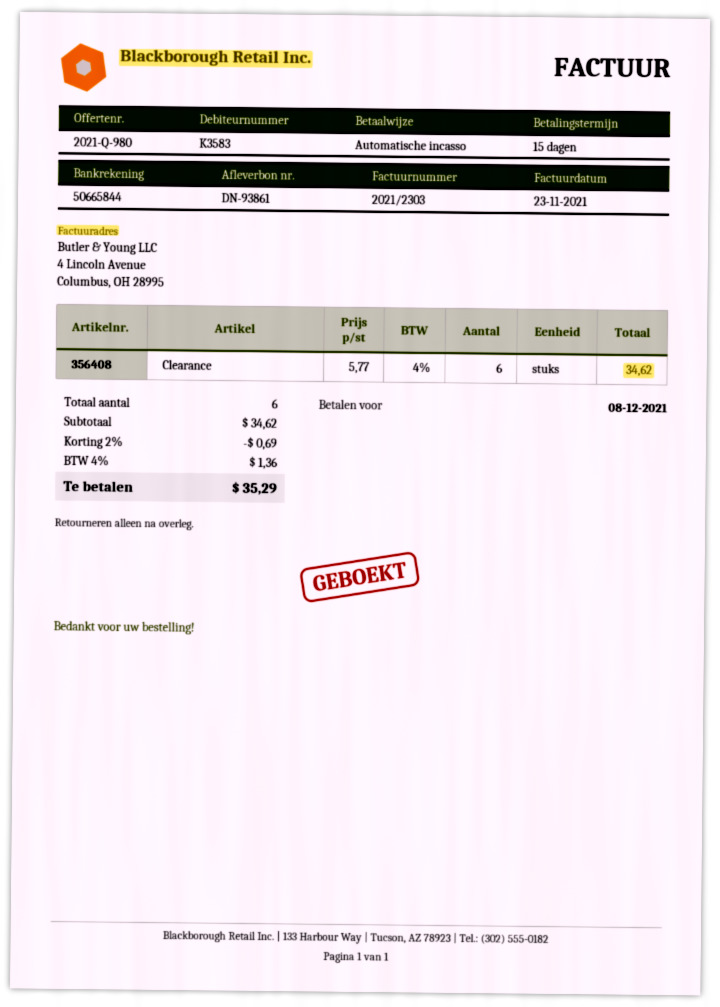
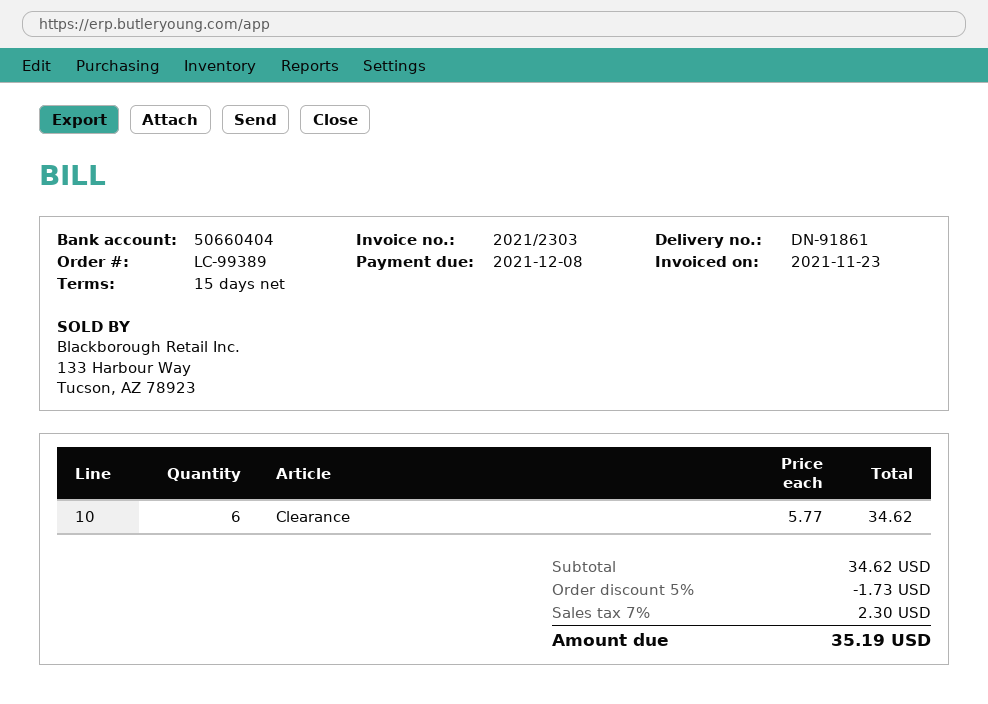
delivery note number: DN-93861 -> DN-91861
bank account: 50665844 -> 50660404
discount: 2% = 0.69 -> 5% = 1.73
tax: 4% = 1.36 -> 7% = 2.30
total: 35.29 -> 35.19

